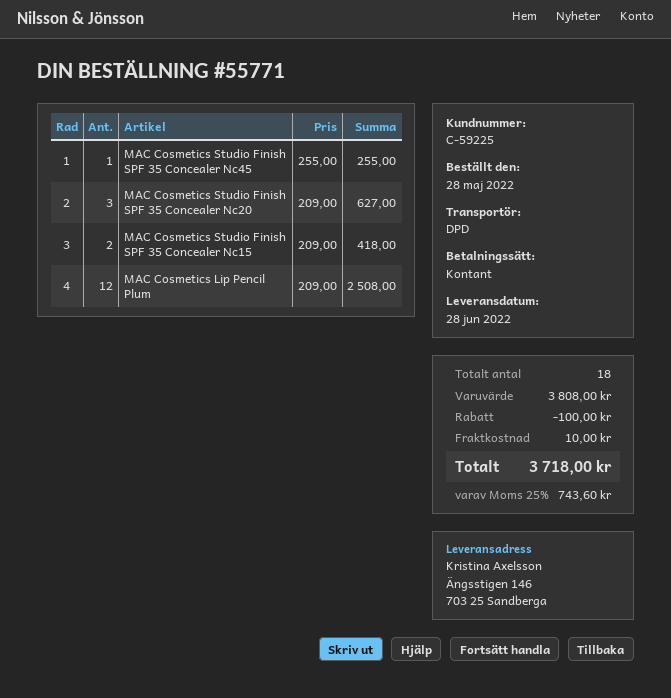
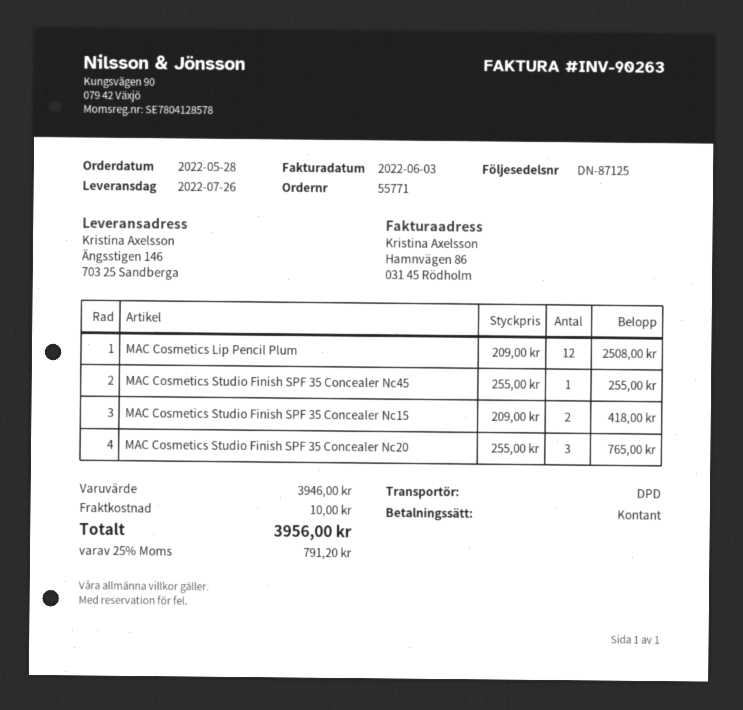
delivery date: 2022-06-28 -> 2022-07-26
MAC Cosmetics Studio Finish SPF 35 Concealer Nc20: 3 x 209.00 = 627.00 -> 3 x 255.00 = 765.00
subtotal: 3808.00 -> 3946.00
discount: 100.00 -> none
tax: 25% = 743.60 -> 25% = 791.20
total: 3718.00 -> 3956.00

